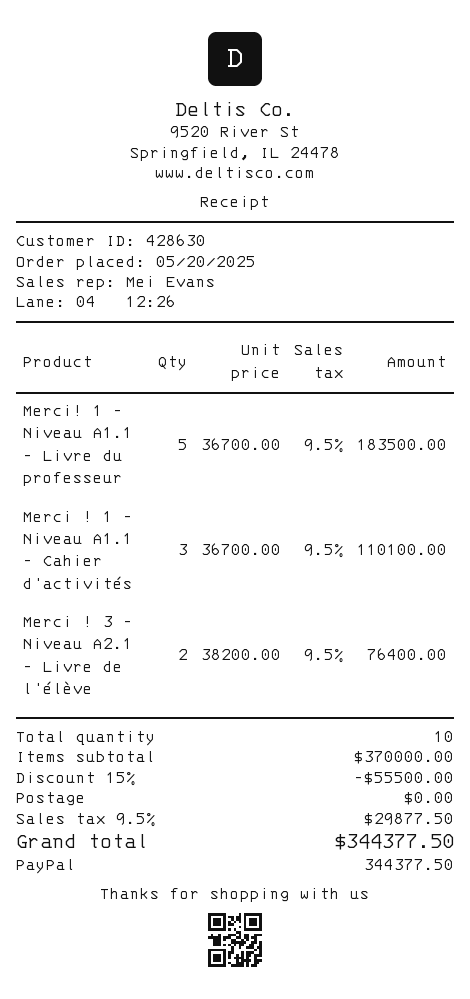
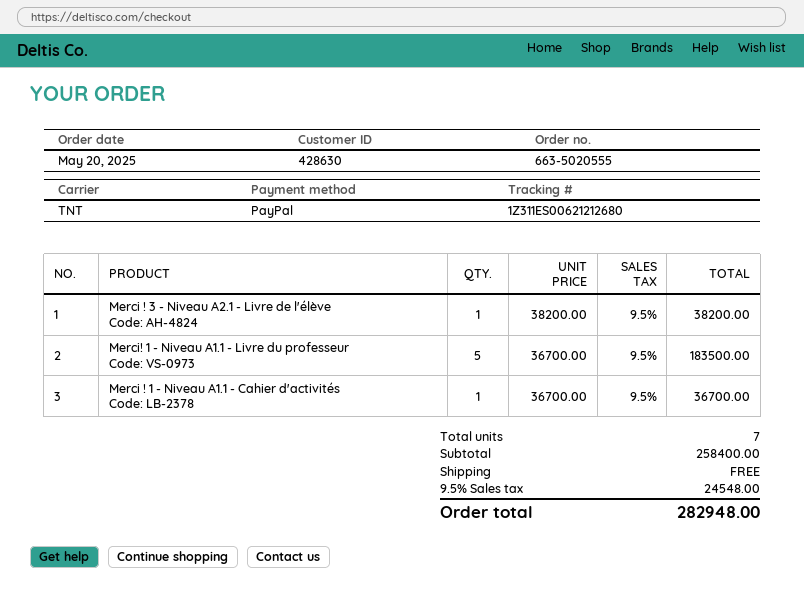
Merci ! 1 - Niveau A1.1 - Cahier d'activités: 3 x 36700.00 = 110100.00 -> 1 x 36700.00 = 36700.00
Merci ! 3 - Niveau A2.1 - Livre de l'élève: 2 x 38200.00 = 76400.00 -> 1 x 38200.00 = 38200.00
total quantity: 10 -> 7
subtotal: 370000.00 -> 258400.00
discount: 15% = 55500.00 -> none
tax: 9.5% = 29877.50 -> 9.5% = 24548.00
total: 344377.50 -> 282948.00

